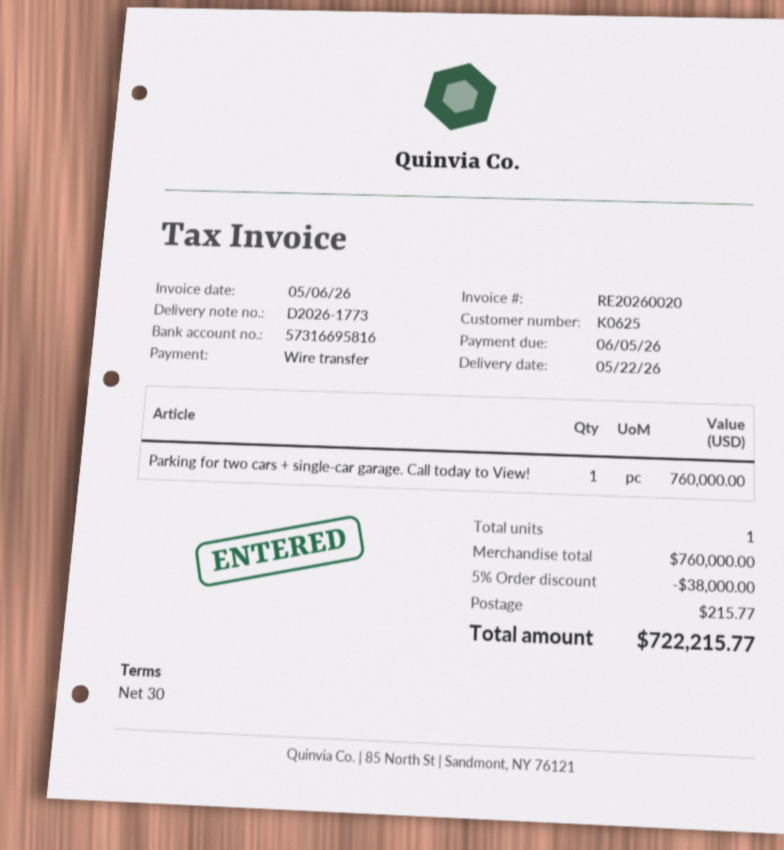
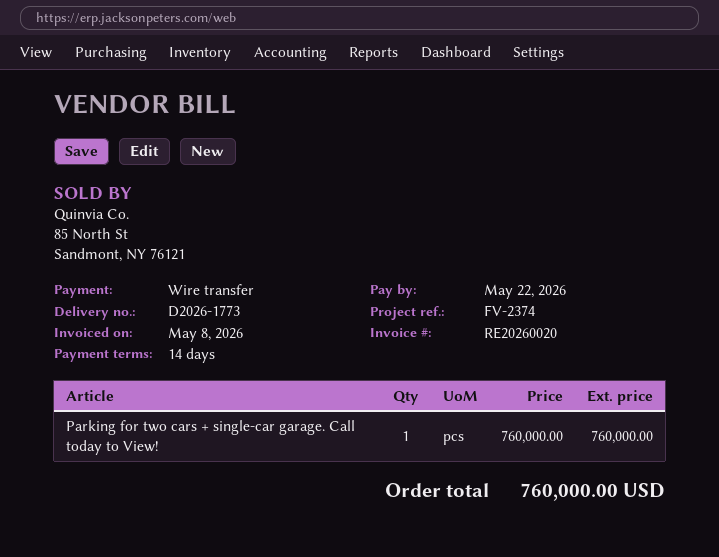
invoice date: 2026-05-06 -> 2026-05-08
payment terms: 30 days -> 14 days
due date: 2026-06-05 -> 2026-05-22
discount: 5% = 38000.00 -> none
shipping: 215.77 -> none
total: 722215.77 -> 760000.00

